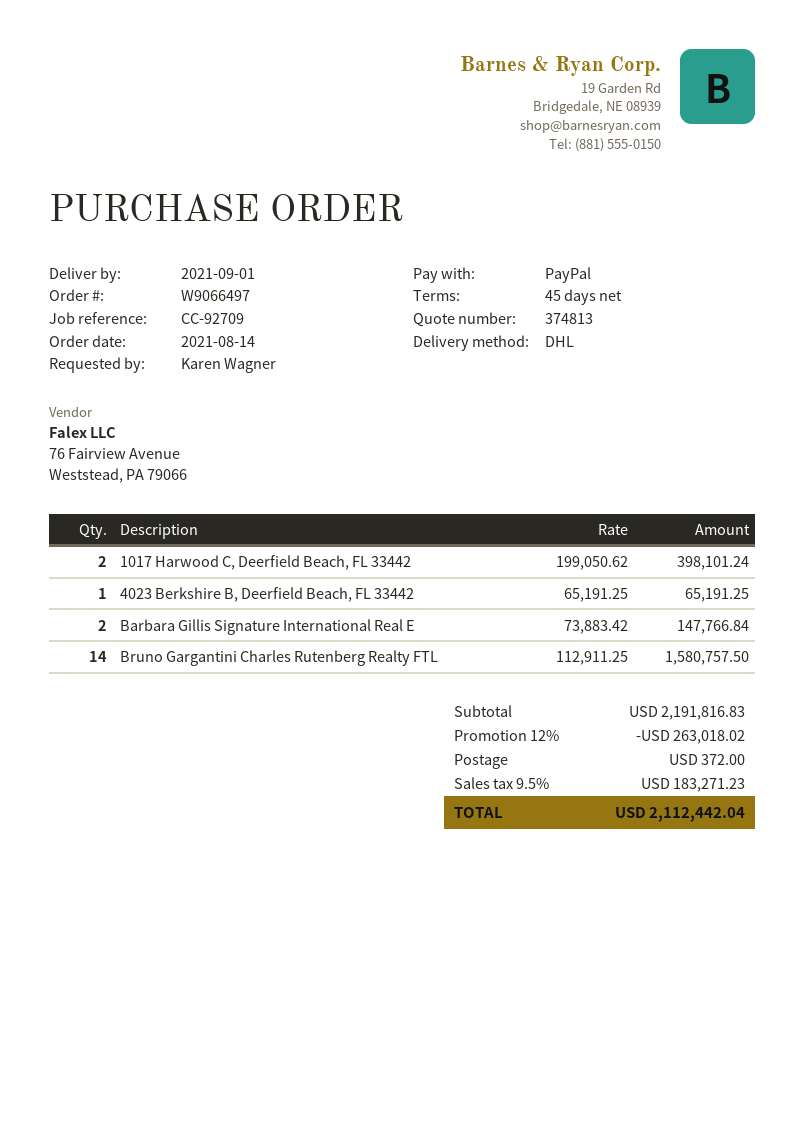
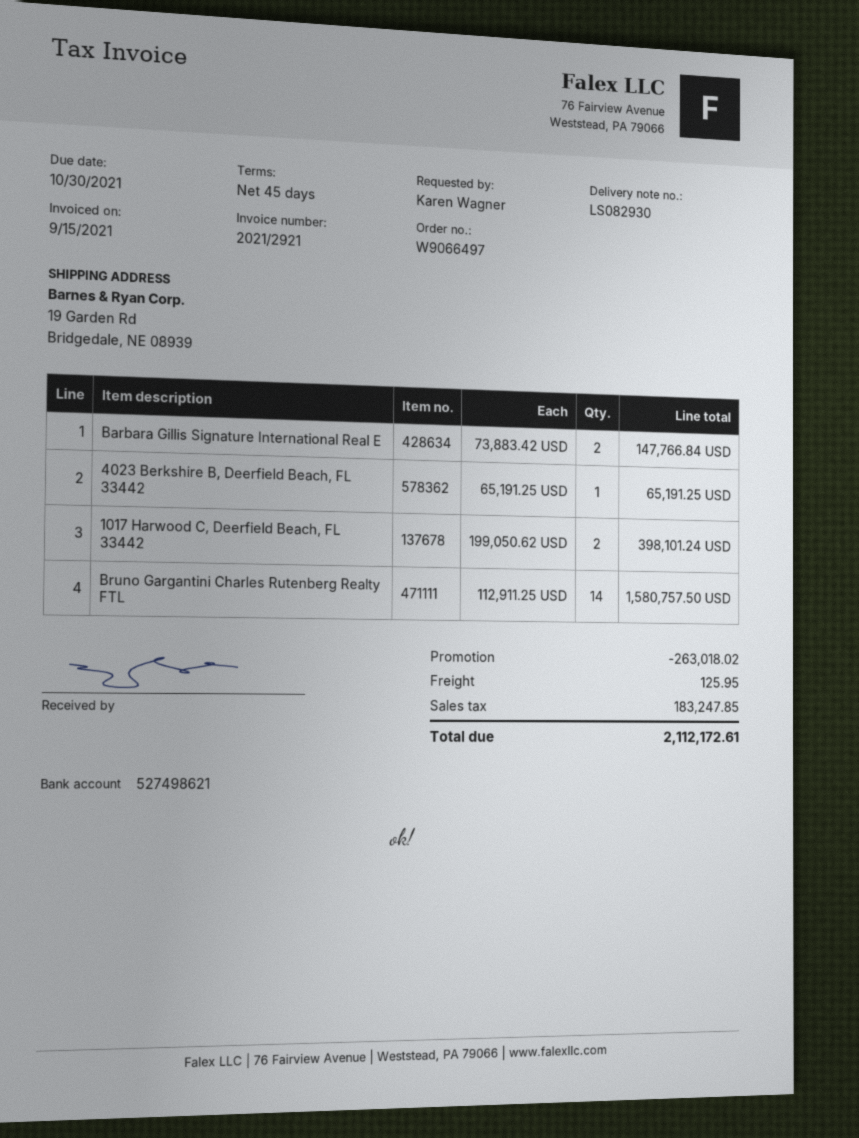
shipping: 372.00 -> 125.95
tax: 183271.23 -> 183247.85
total: 2112442.04 -> 2112172.61

